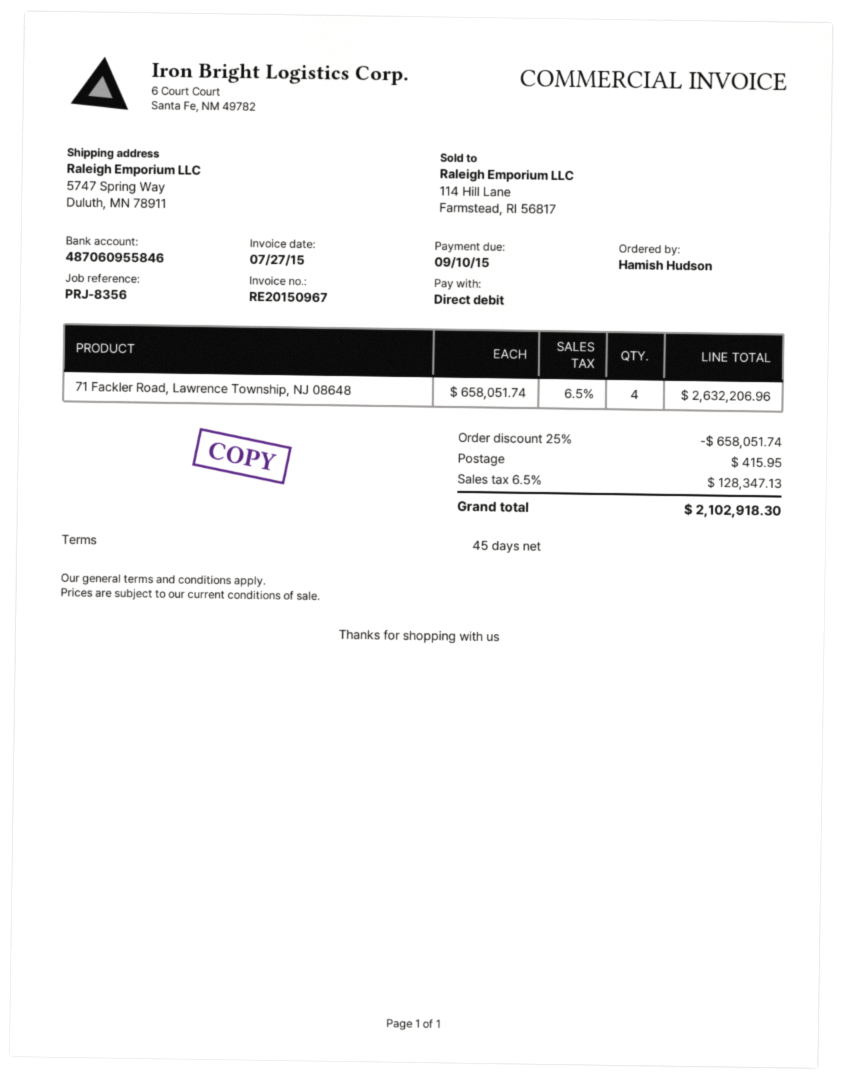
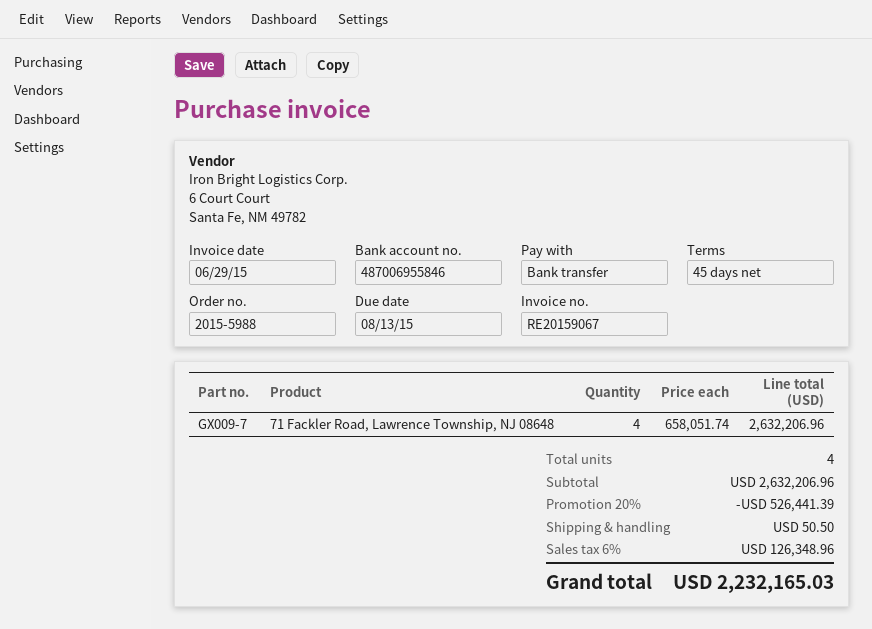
invoice number: RE20150967 -> RE20159067
invoice date: 2015-07-27 -> 2015-06-29
due date: 2015-09-10 -> 2015-08-13
payment method: direct debit -> bank transfer
bank account: 487060955846 -> 487006955846
discount: 25% = 658051.74 -> 20% = 526441.39
shipping: 415.95 -> 50.50
tax: 6.5% = 128347.13 -> 6% = 126348.96
total: 2102918.30 -> 2232165.03

